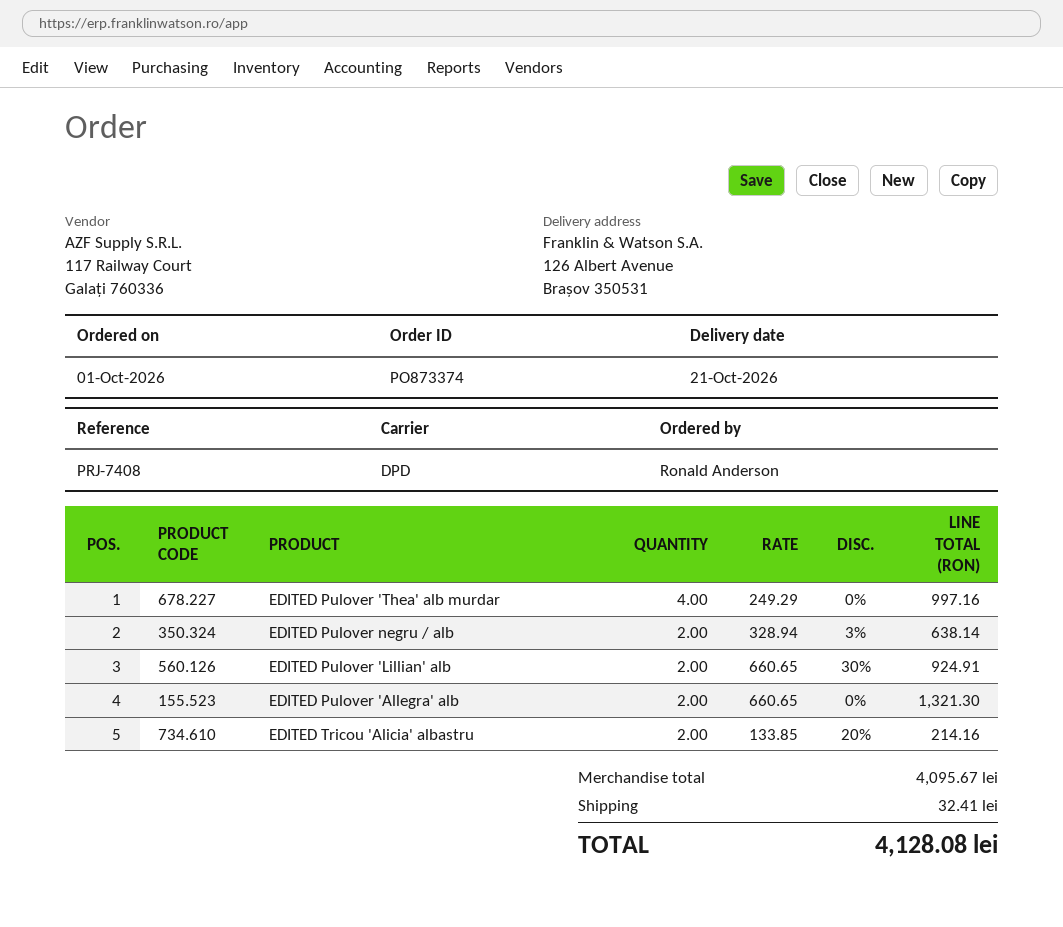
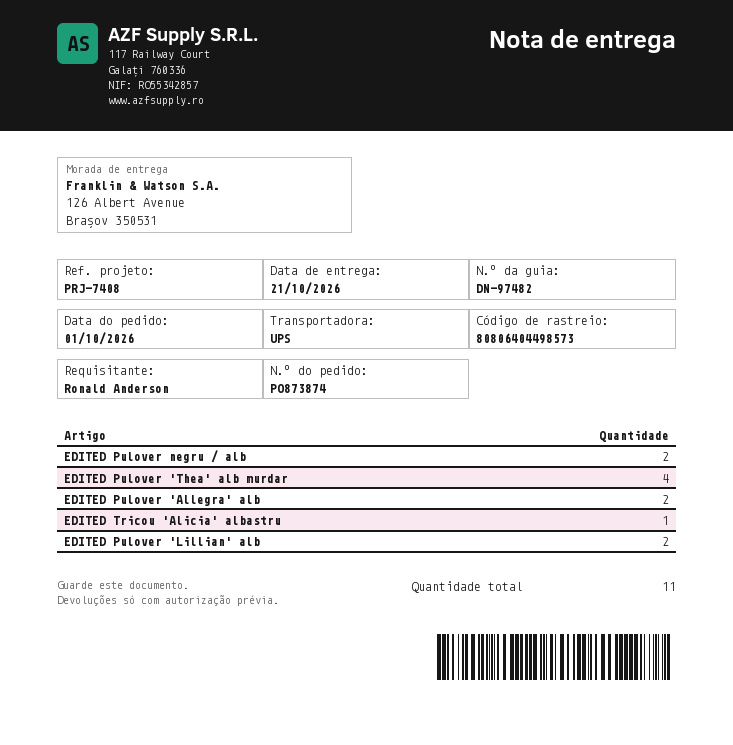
order number: PO873374 -> PO873874
shipping method: DPD -> UPS
EDITED Tricou 'Alicia' albastru: 2 -> 1

